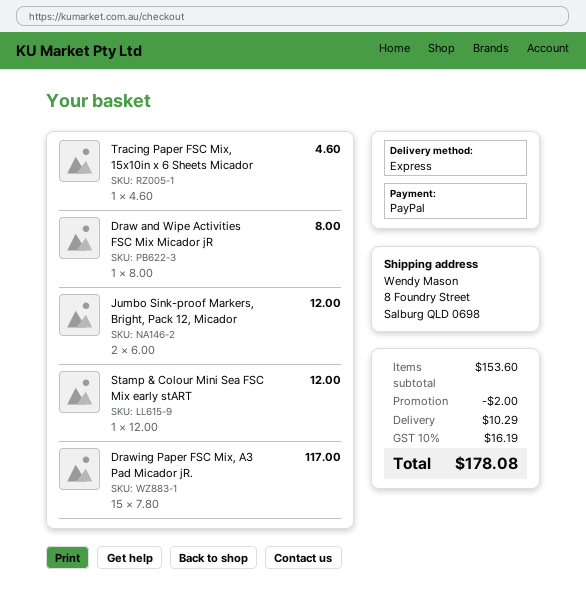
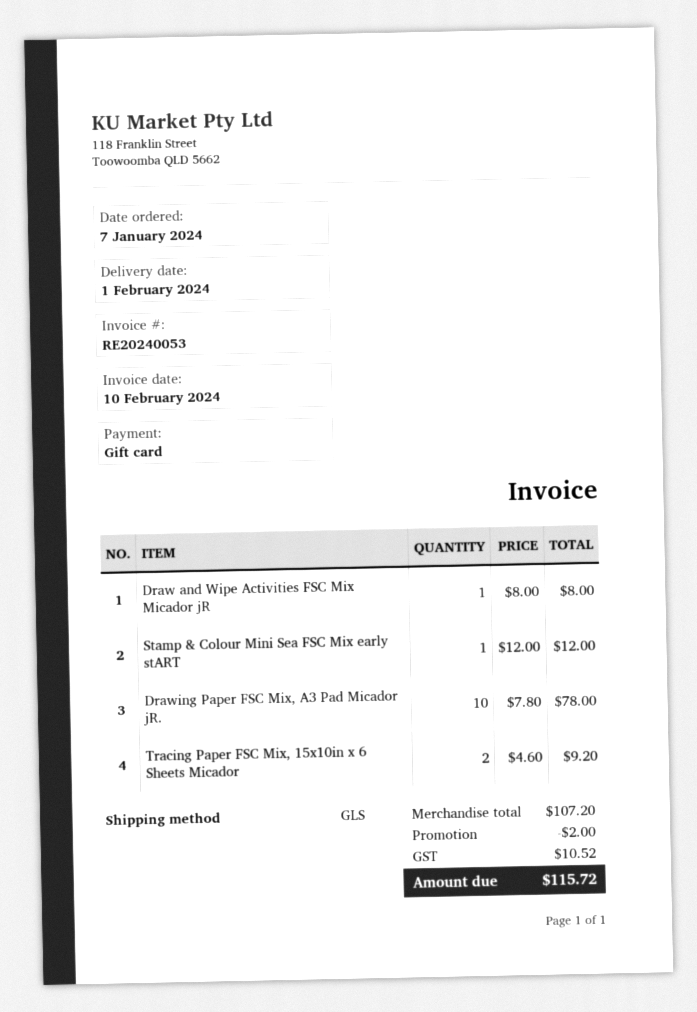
payment method: PayPal -> gift card
shipping method: express -> GLS
Tracing Paper FSC Mix, 15x10in x 6 Sheets Micador: 1 x 4.60 = 4.60 -> 2 x 4.60 = 9.20
Jumbo Sink-proof Markers, Bright, Pack 12, Micador: 2 x 6.00 = 12.00 -> none
Drawing Paper FSC Mix, A3 Pad Micador jR.: 15 x 7.80 = 117.00 -> 10 x 7.80 = 78.00
subtotal: 153.60 -> 107.20
shipping: 10.29 -> none
tax: 16.19 -> 10.52
total: 178.08 -> 115.72

